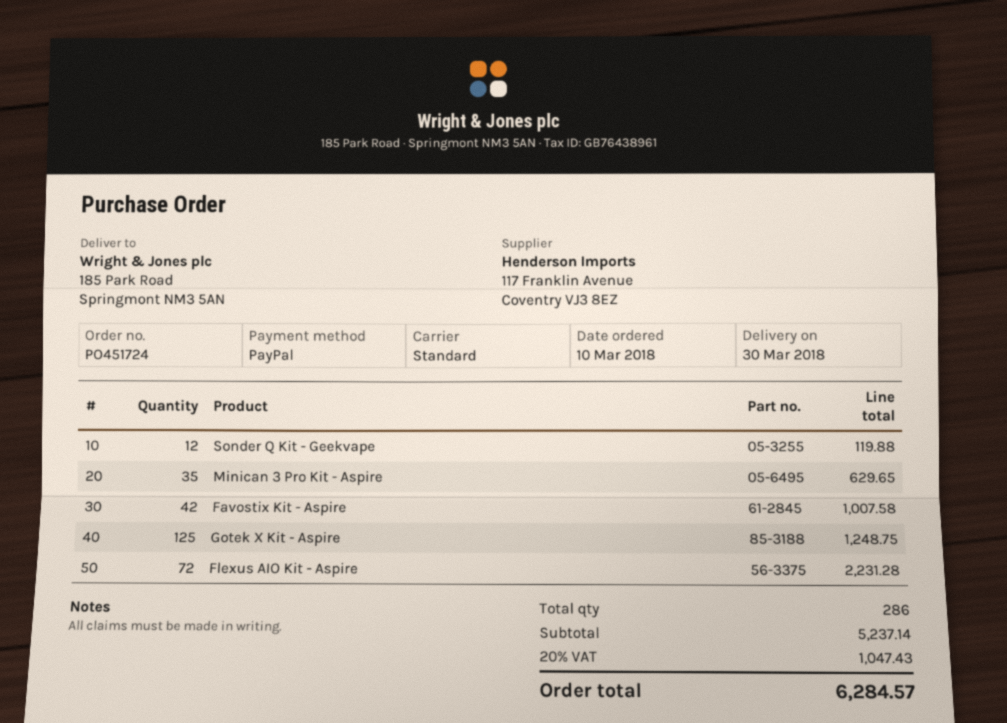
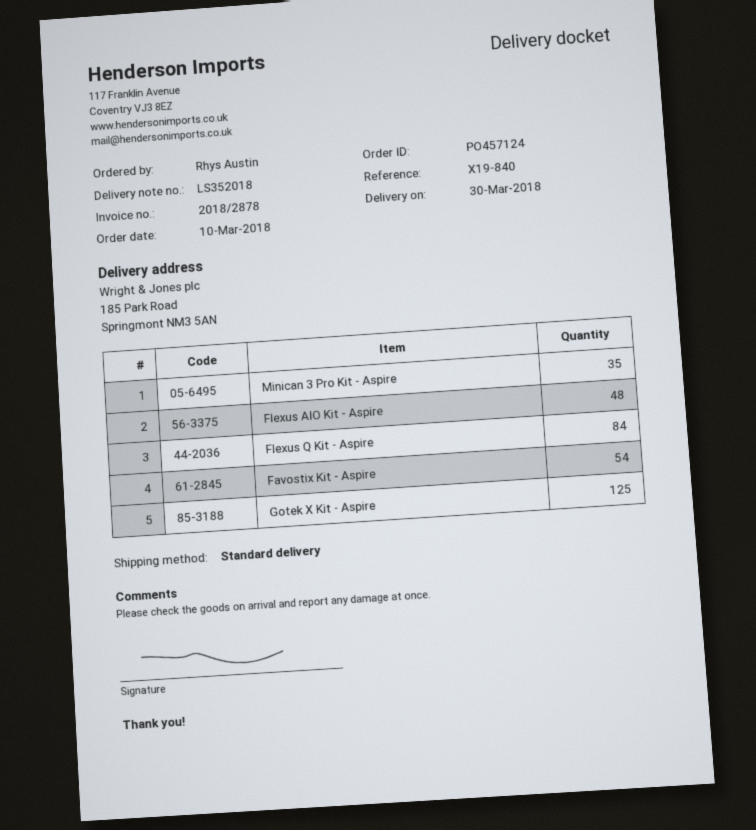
order number: PO451724 -> PO457124
Sonder Q Kit - Geekvape: 12 -> none
Favostix Kit - Aspire: 42 -> 54
Flexus AIO Kit - Aspire: 72 -> 48
Flexus Q Kit - Aspire: none -> 84

